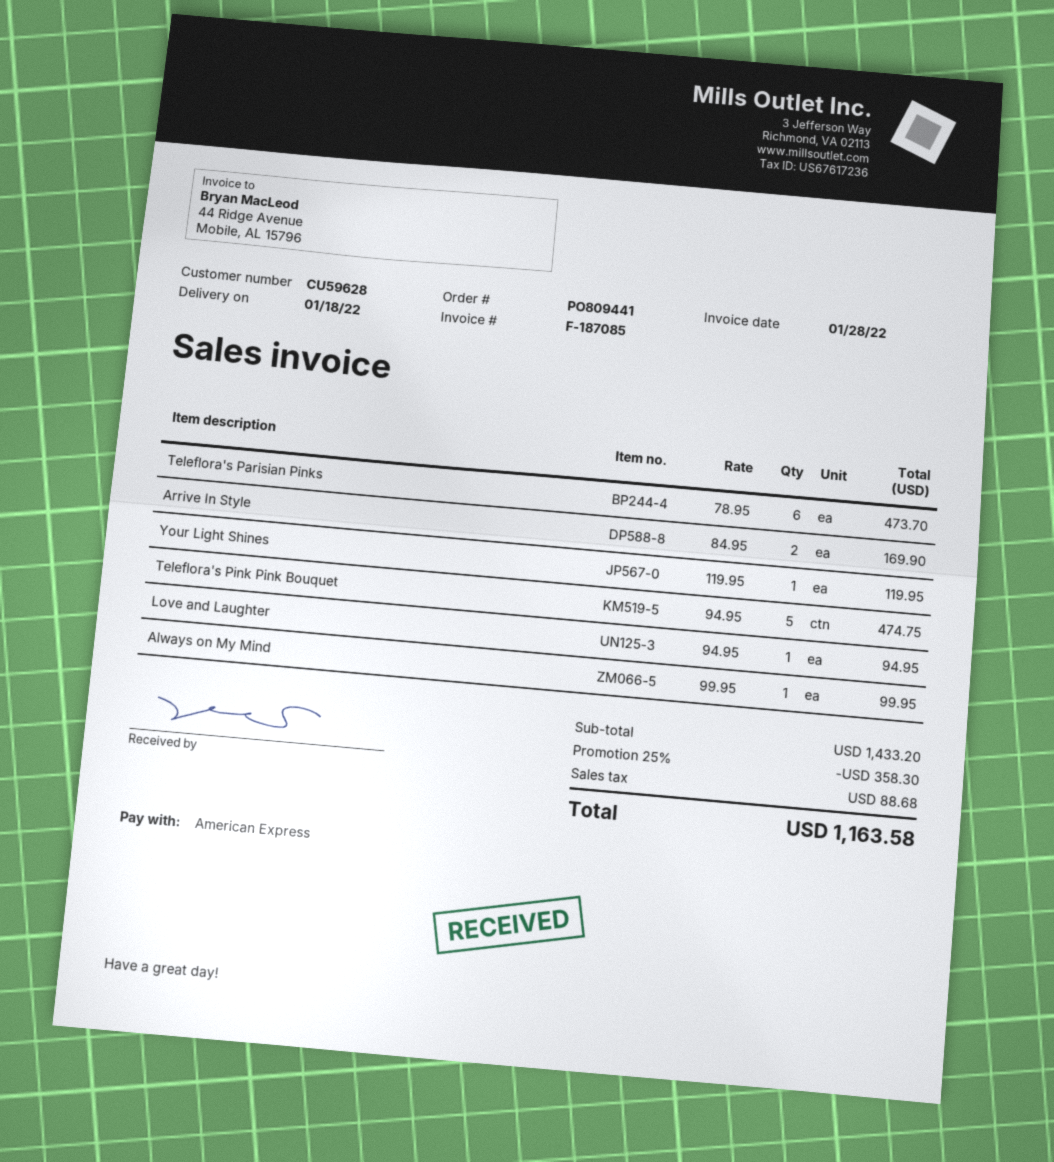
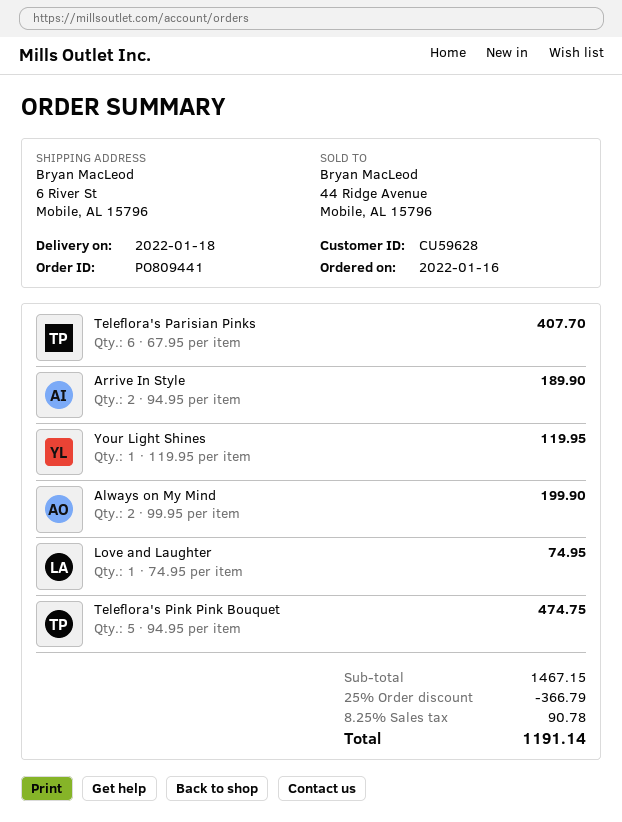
Teleflora's Parisian Pinks: 6 x 78.95 = 473.70 -> 6 x 67.95 = 407.70
Arrive In Style: 2 x 84.95 = 169.90 -> 2 x 94.95 = 189.90
Love and Laughter: 1 x 94.95 = 94.95 -> 1 x 74.95 = 74.95
Always on My Mind: 1 x 99.95 = 99.95 -> 2 x 99.95 = 199.90
subtotal: 1433.20 -> 1467.15
discount: 25% = 358.30 -> 25% = 366.79
tax: 88.68 -> 90.78
total: 1163.58 -> 1191.14

